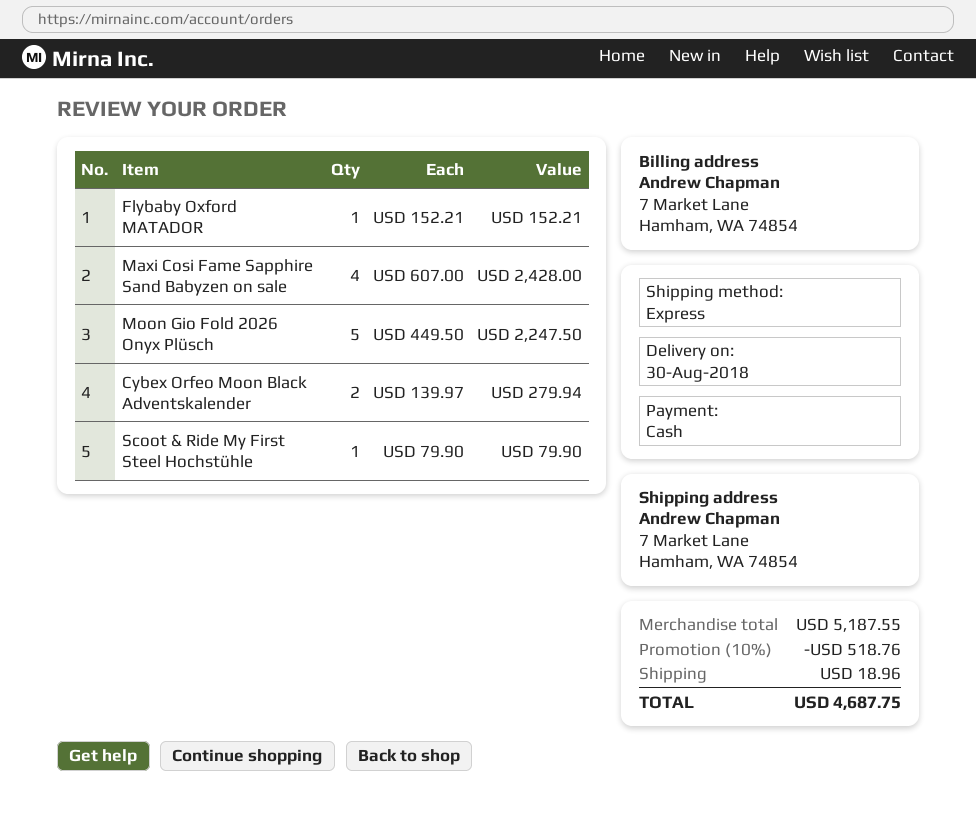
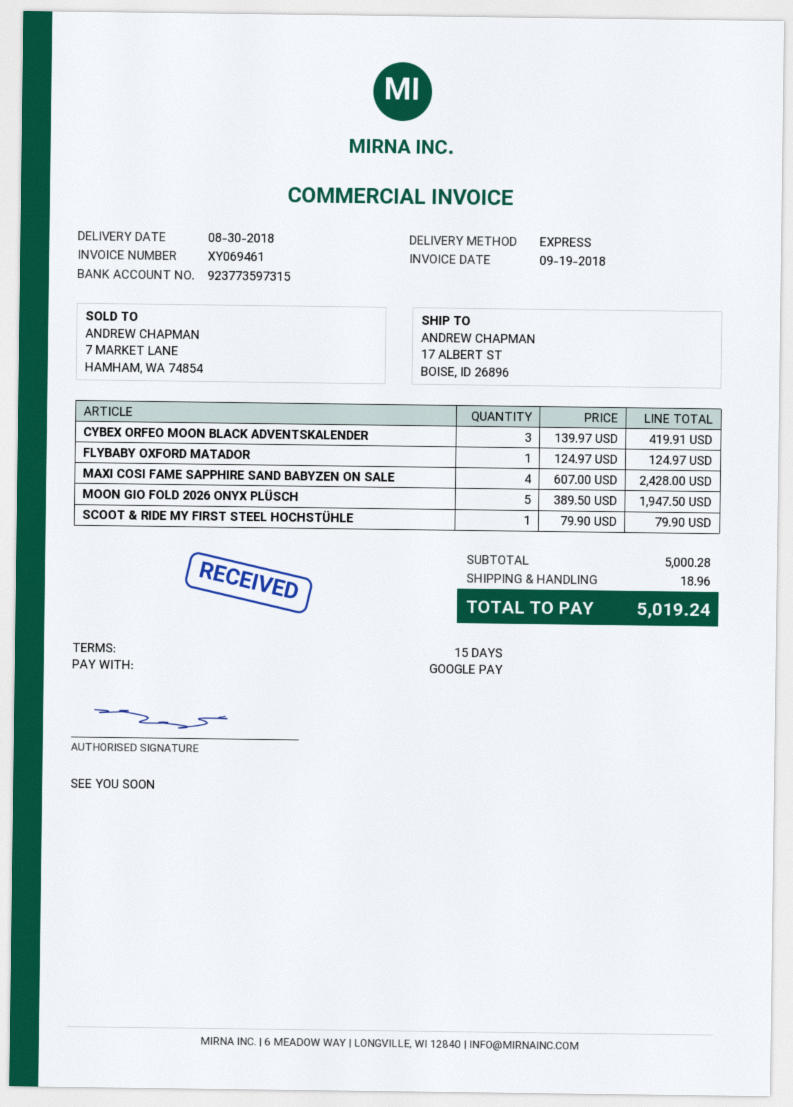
payment method: cash -> Google Pay
ship to: 7 Market Lane, Hamham, WA 74854 -> 17 ALBERT ST, BOISE, ID 26896
Flybaby Oxford MATADOR: 1 x 152.21 = 152.21 -> 1 x 124.97 = 124.97
Moon Gio Fold 2026 Onyx Plüsch: 5 x 449.50 = 2247.50 -> 5 x 389.50 = 1947.50
Cybex Orfeo Moon Black Adventskalender: 2 x 139.97 = 279.94 -> 3 x 139.97 = 419.91
subtotal: 5187.55 -> 5000.28
discount: 10% = 518.76 -> none
total: 4687.75 -> 5019.24

